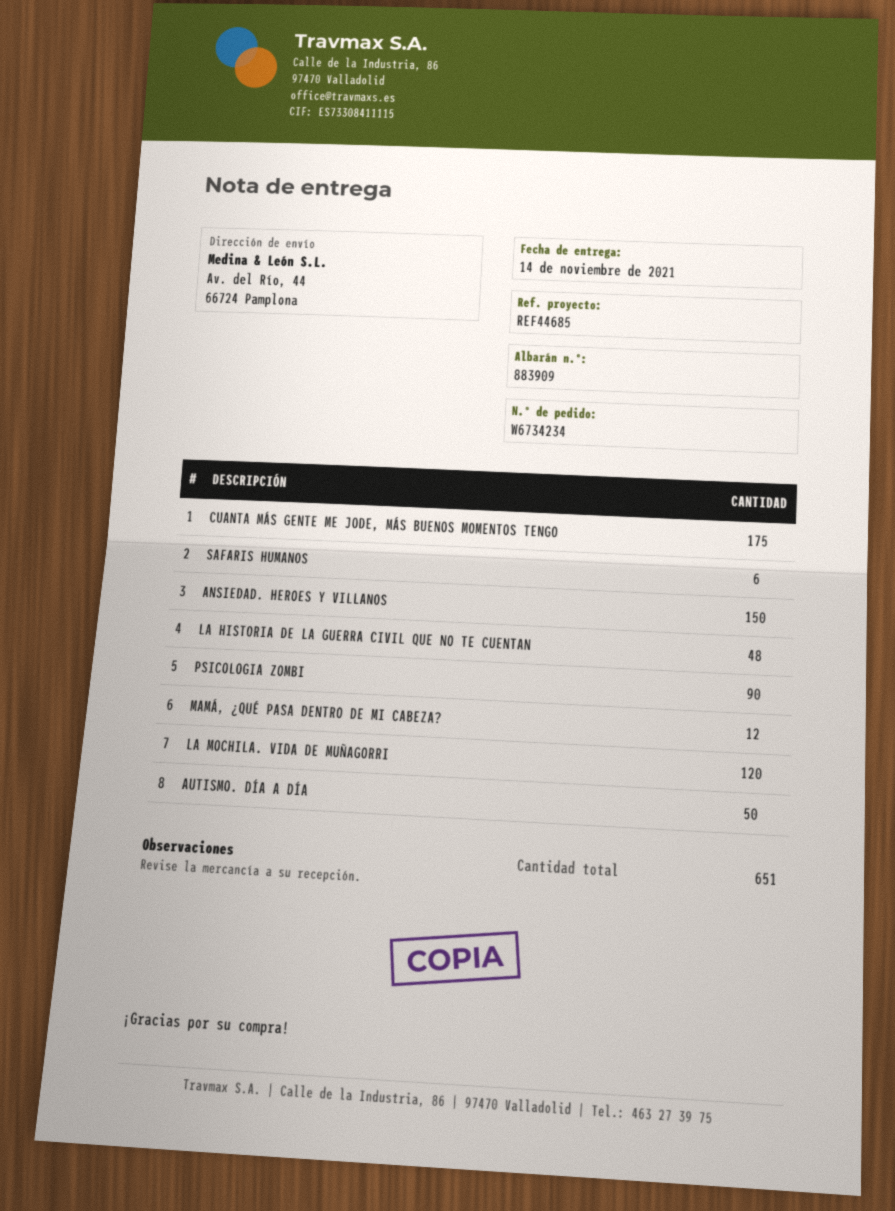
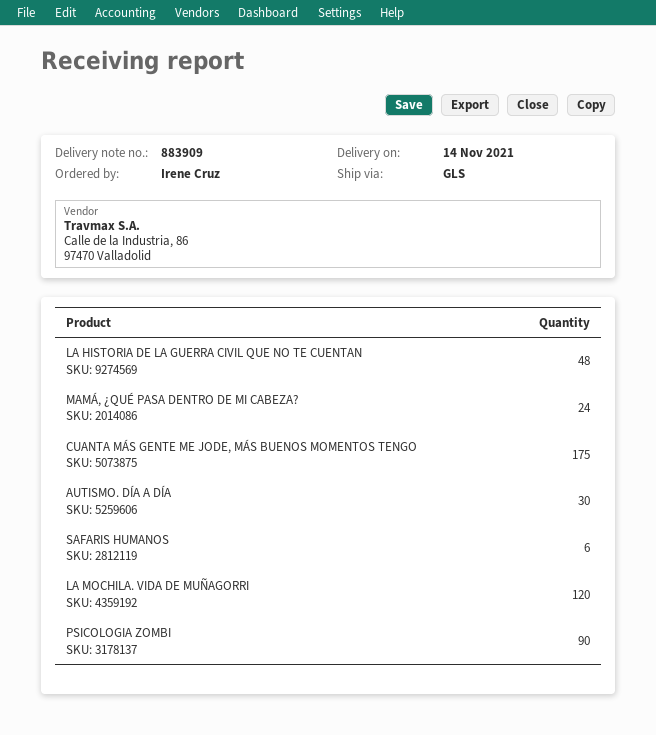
ANSIEDAD. HEROES Y VILLANOS: 150 -> none
MAMÁ, ¿QUÉ PASA DENTRO DE MI CABEZA?: 12 -> 24
AUTISMO. DÍA A DÍA: 50 -> 30

